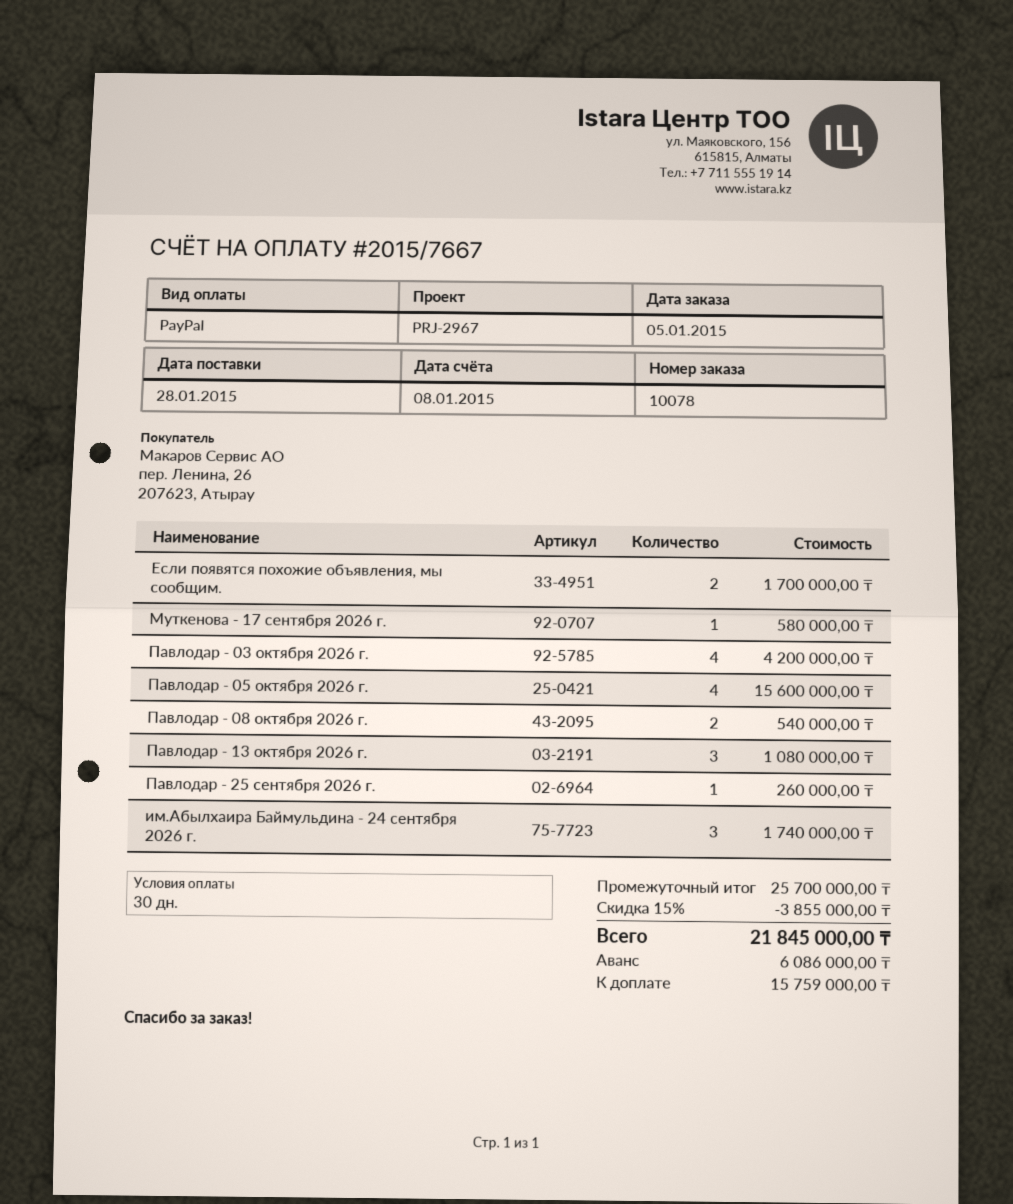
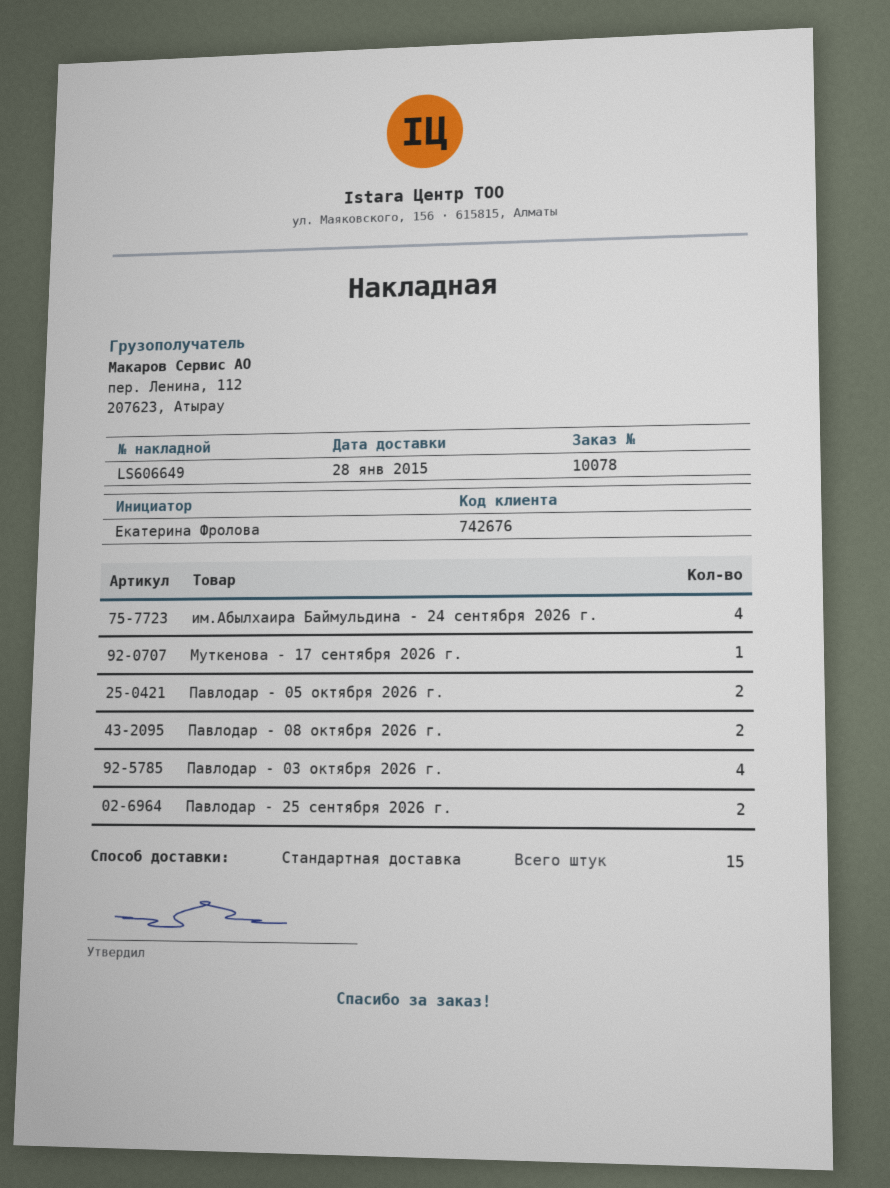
Если появятся похожие объявления, мы сообщим.: 2 -> none
Павлодар - 05 октября 2026 г.: 4 -> 2
Павлодар - 13 октября 2026 г.: 3 -> none
Павлодар - 25 сентября 2026 г.: 1 -> 2
им.Абылхаира Баймульдина - 24 сентября 2026 г.: 3 -> 4

